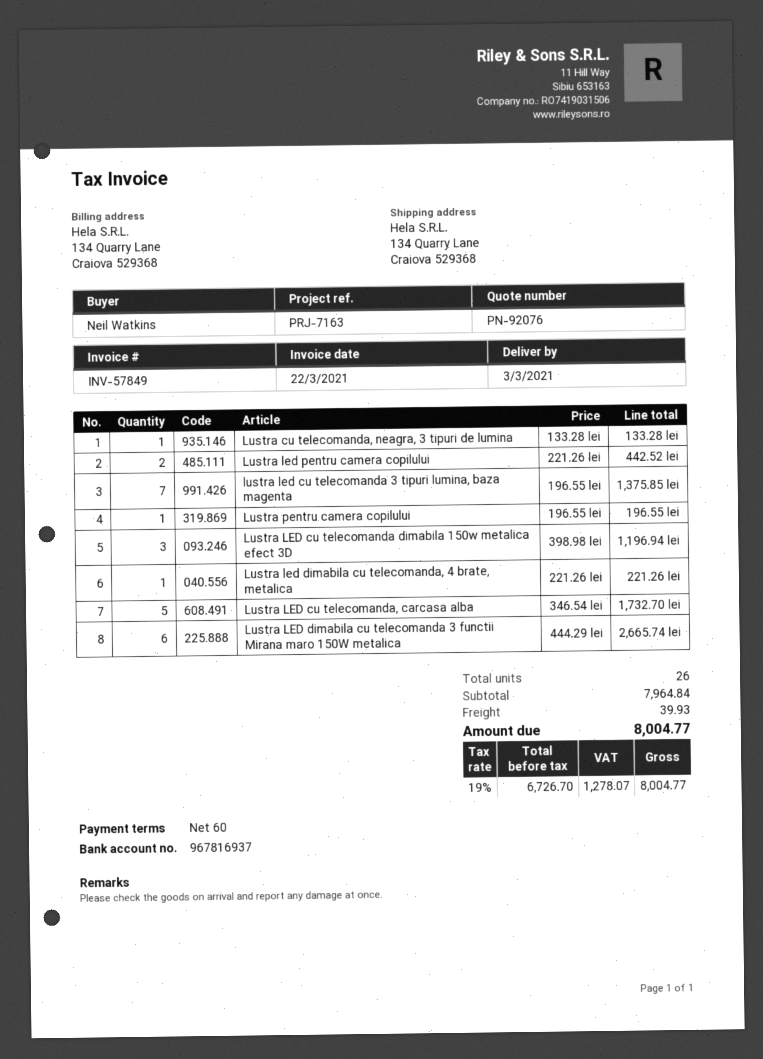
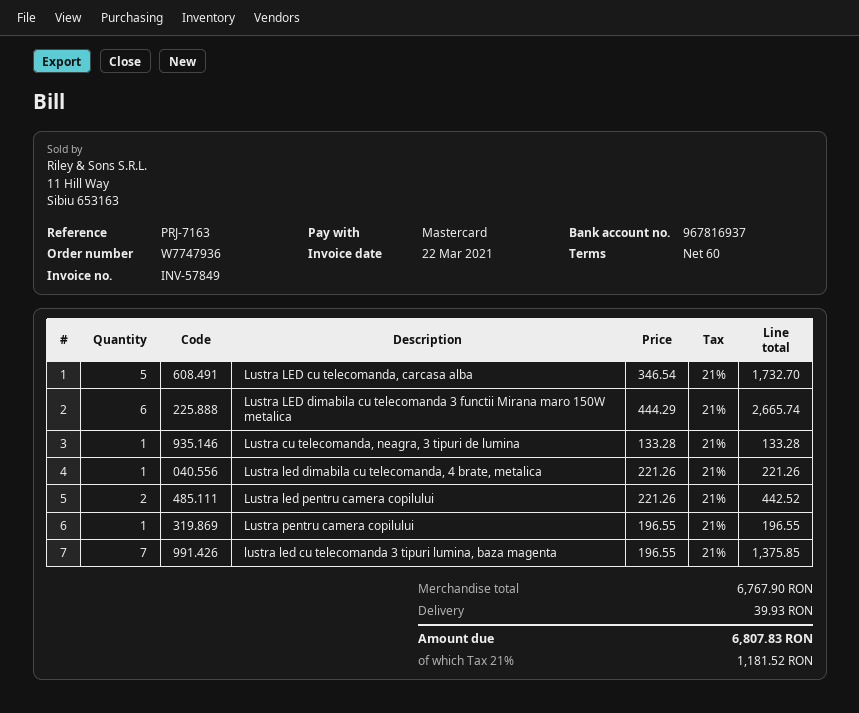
Lustra LED cu telecomanda dimabila 150w metalica efect 3D: 3 x 398.98 = 1196.94 -> none
subtotal: 7964.84 -> 6767.90
tax: 19% = 1278.07 -> 21% = 1181.52
total: 8004.77 -> 6807.83

